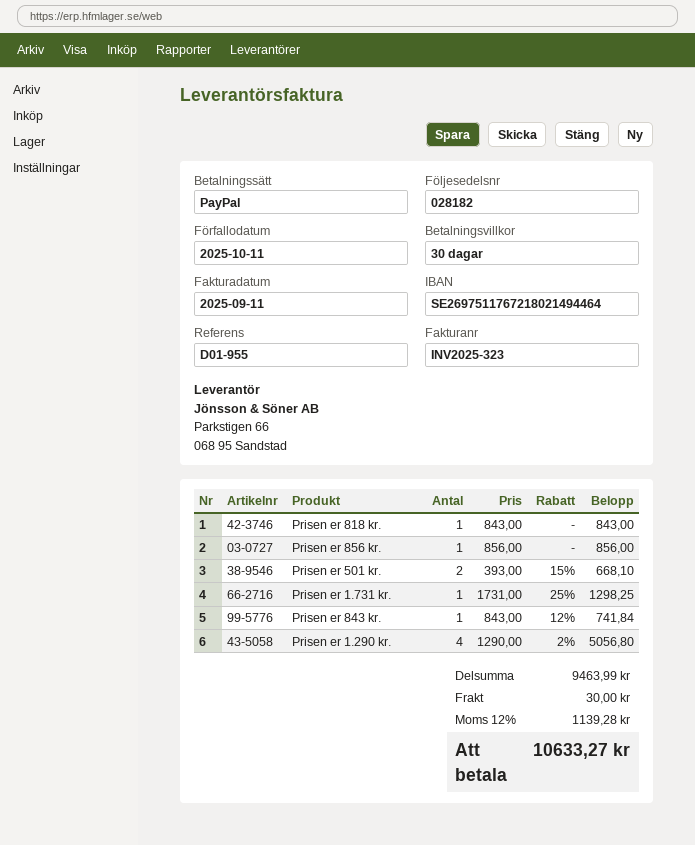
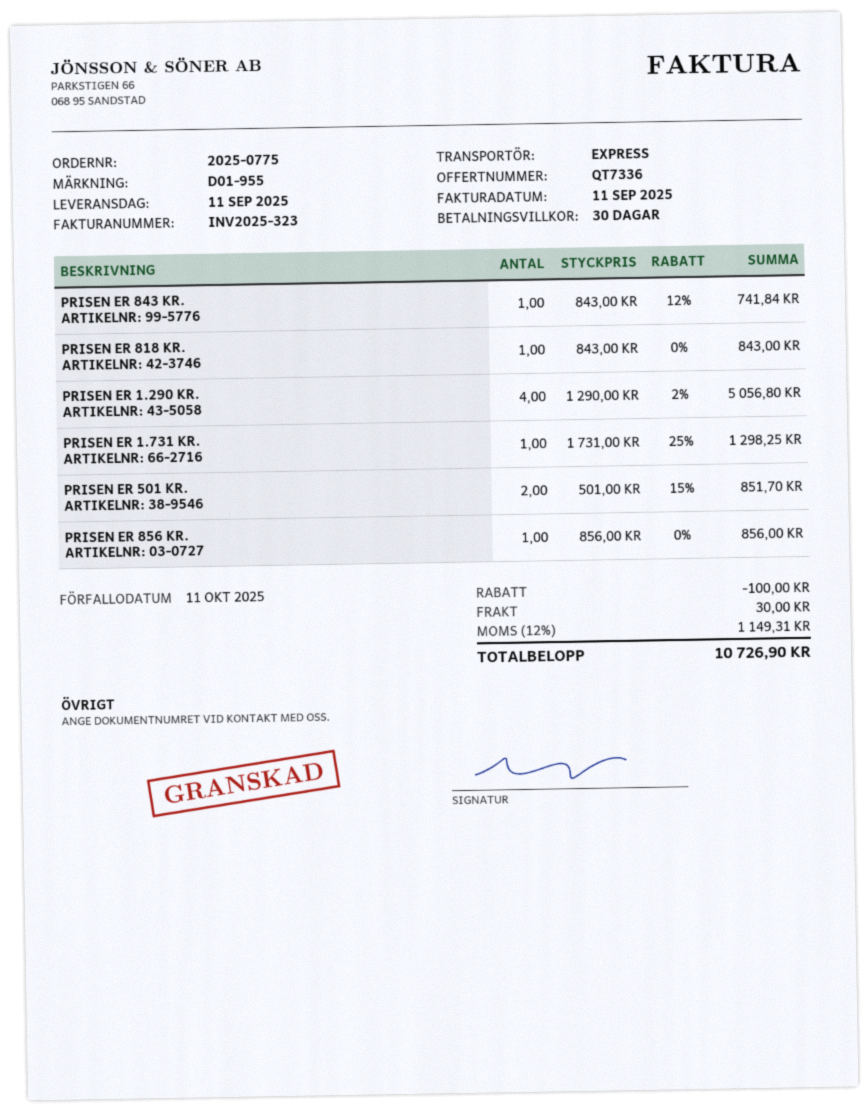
Prisen er 501 kr.: 2 x 393.00 - 15% = 668.10 -> 2 x 501.00 - 15% = 851.70
discount: none -> 100.00
tax: 12% = 1139.28 -> 12% = 1149.31
total: 10633.27 -> 10726.90

